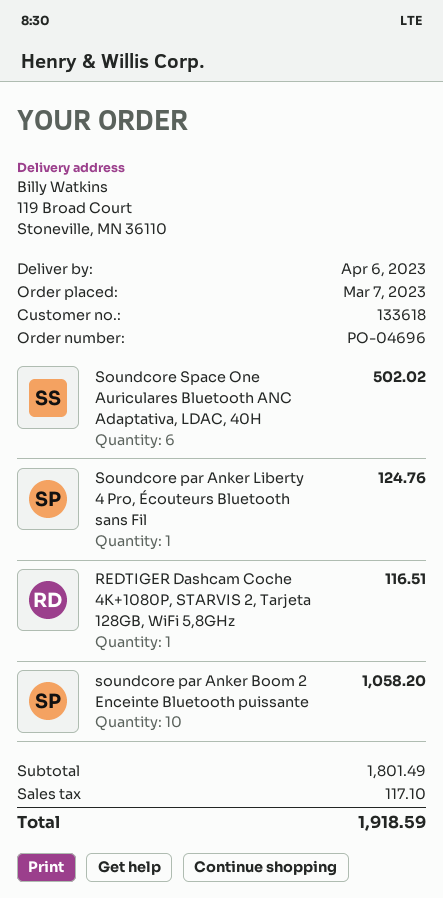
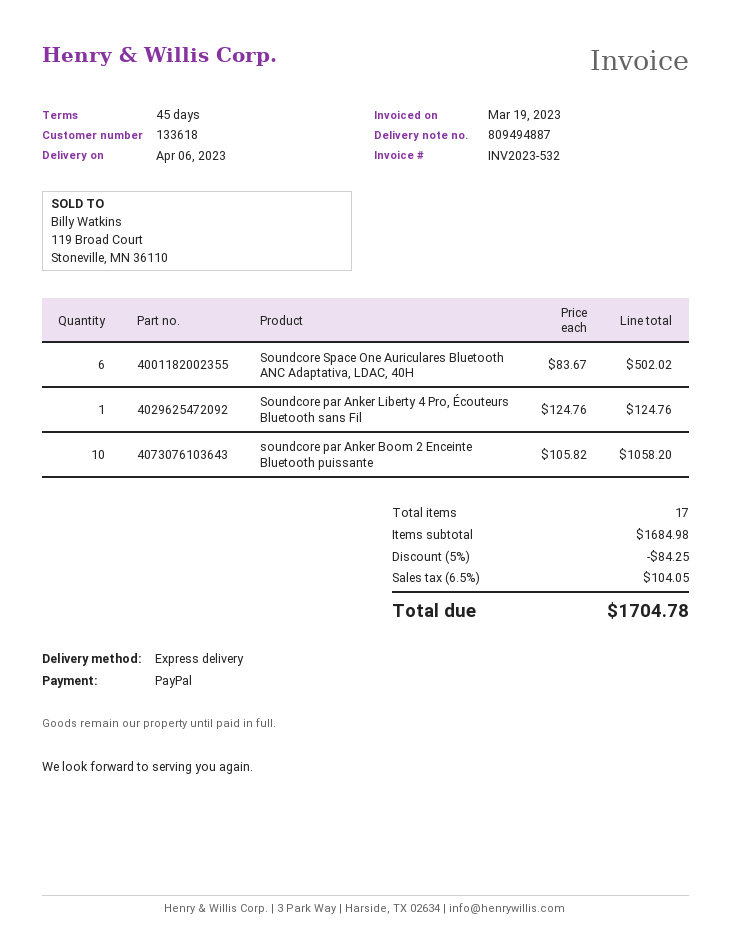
REDTIGER Dashcam Coche 4K+1080P, STARVIS 2, Tarjeta 128GB, WiFi 5,8GHz: 1 for 116.51 -> none
subtotal: 1801.49 -> 1684.98
discount: none -> 5% = 84.25
tax: 117.10 -> 104.05
total: 1918.59 -> 1704.78

